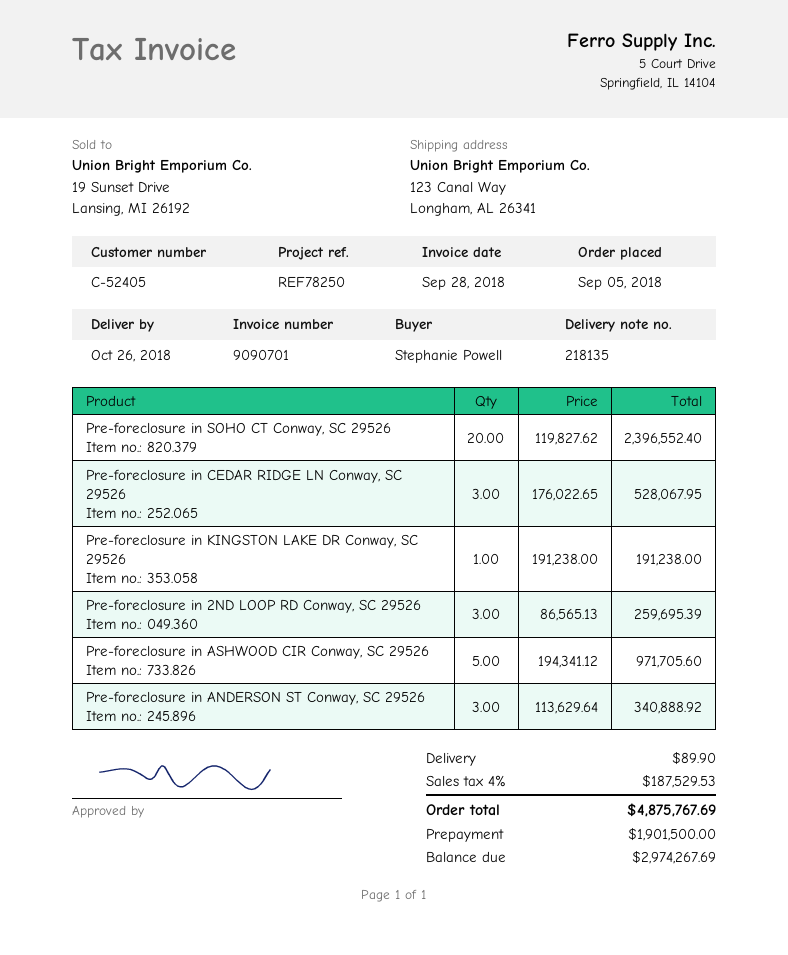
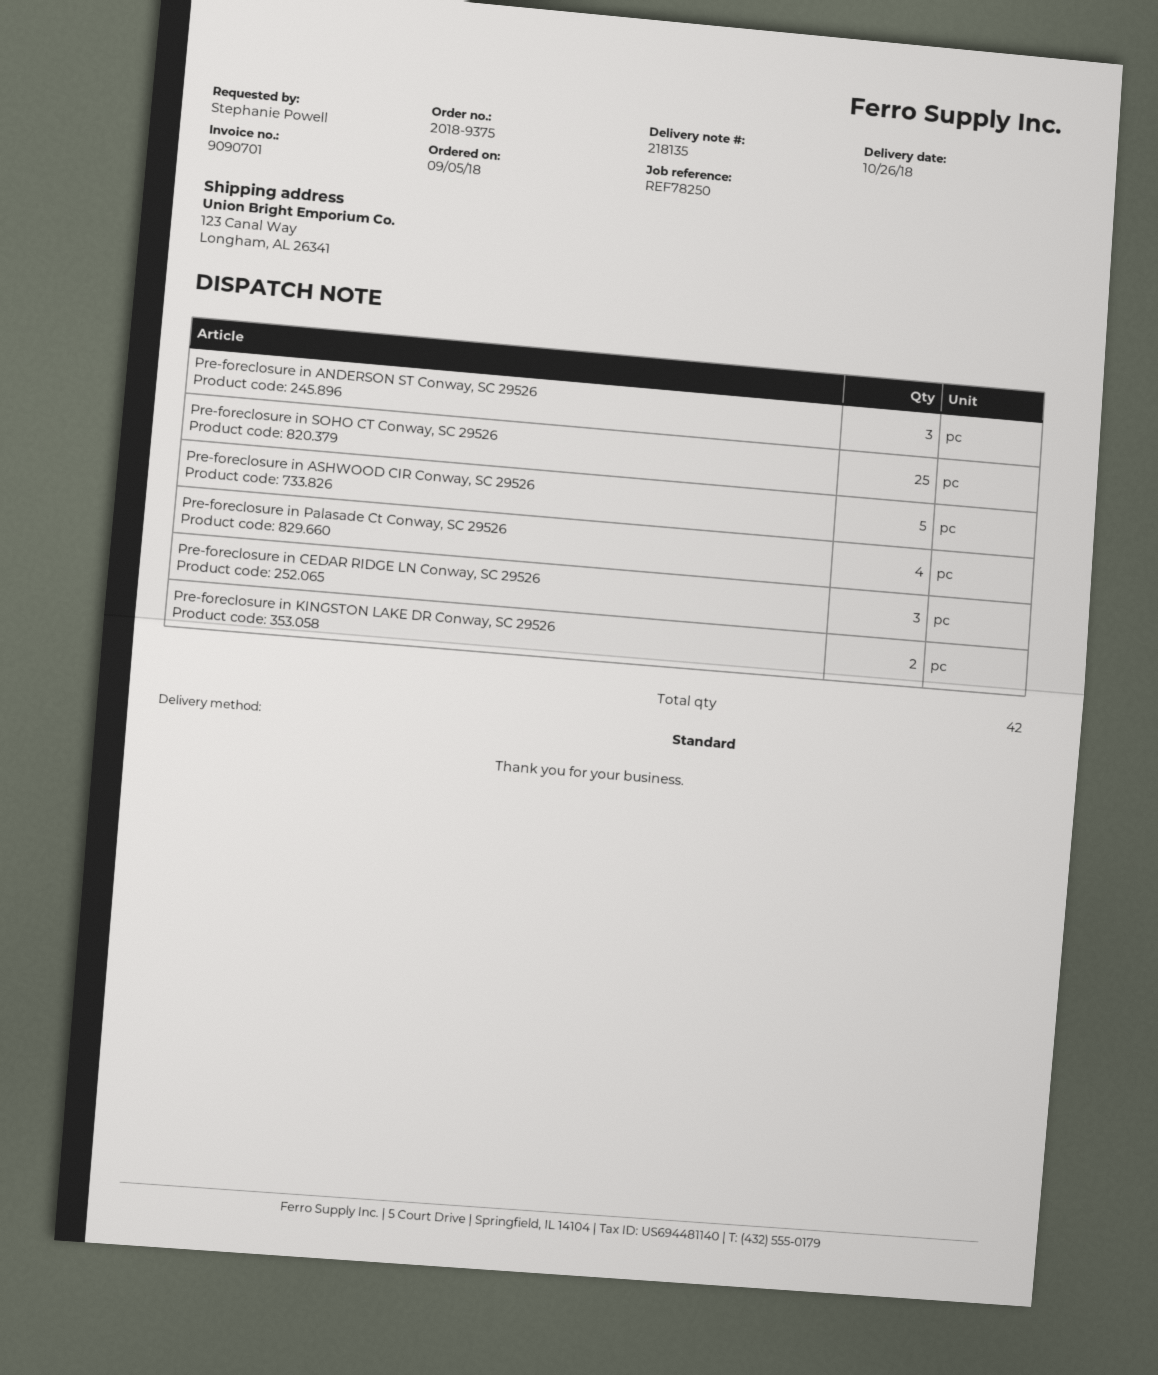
Pre-foreclosure in SOHO CT Conway, SC 29526: 20 -> 25
Pre-foreclosure in KINGSTON LAKE DR Conway, SC 29526: 1 -> 2
Pre-foreclosure in 2ND LOOP RD Conway, SC 29526: 3 -> none
Pre-foreclosure in Palasade Ct Conway, SC 29526: none -> 4

